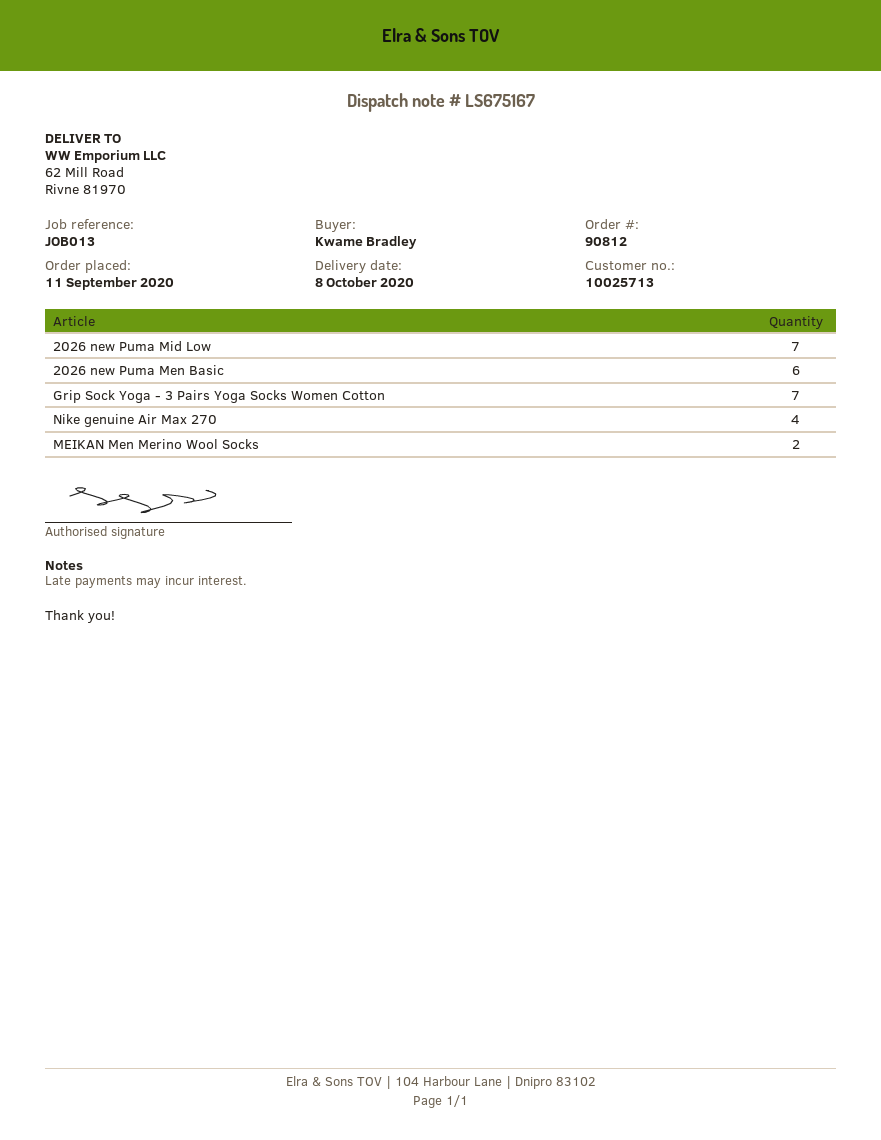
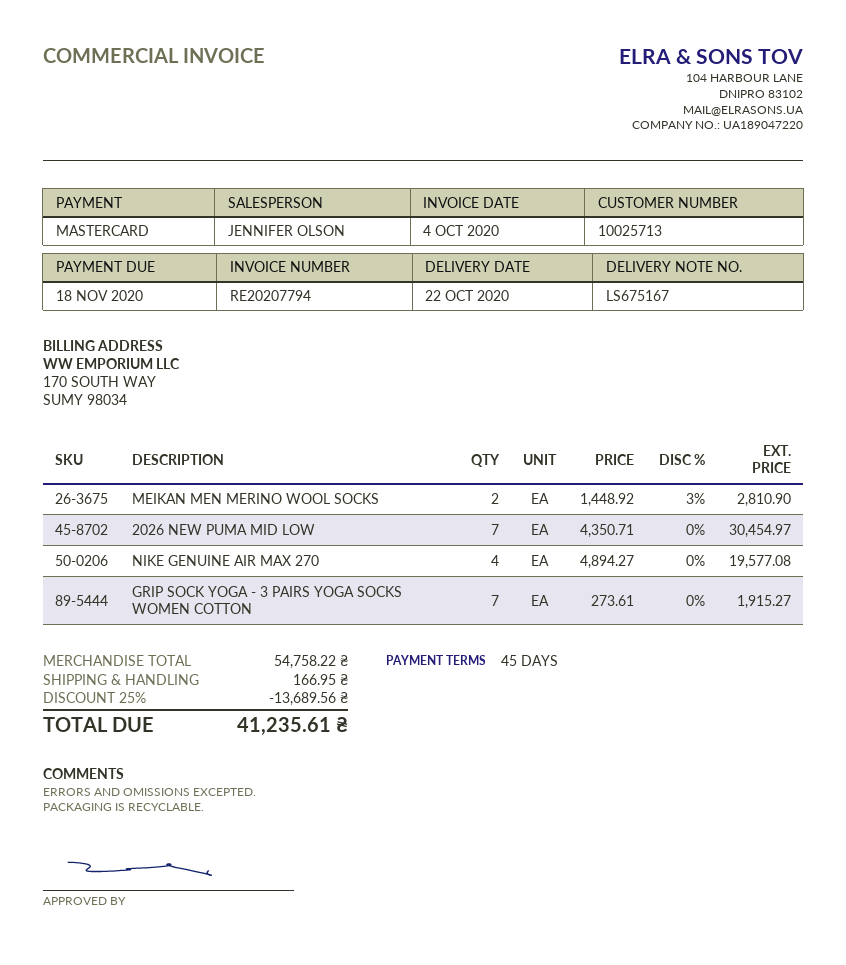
delivery date: 2020-10-08 -> 2020-10-22
2026 new Puma Men Basic: 6 -> none

